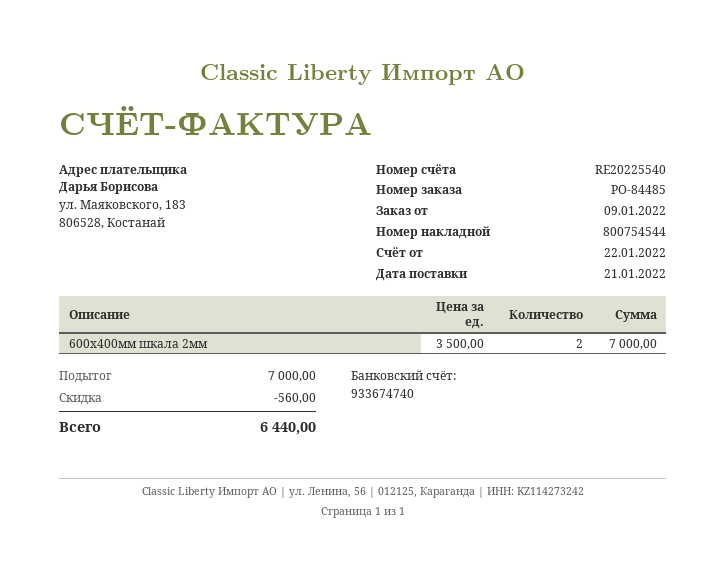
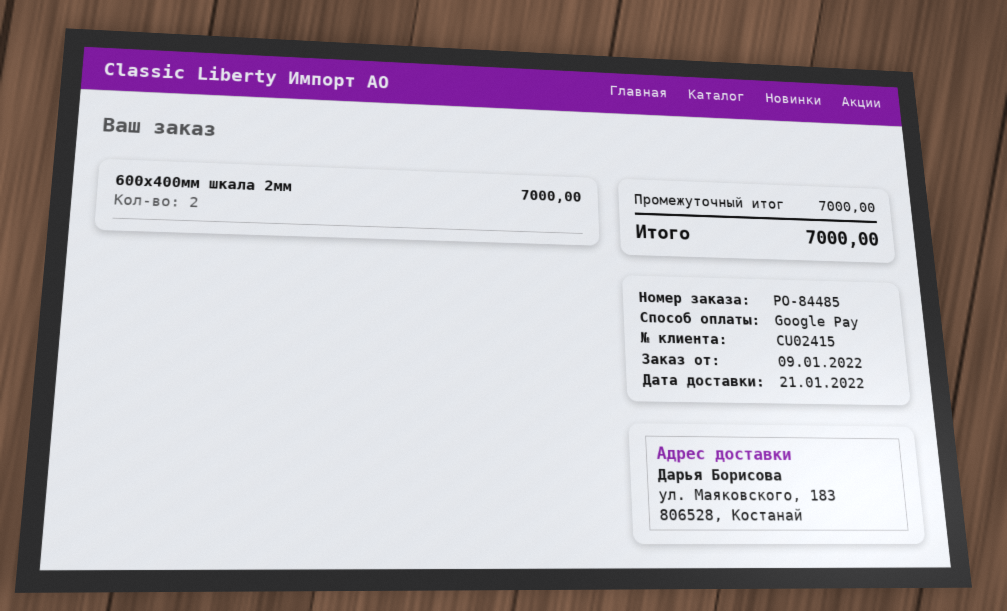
discount: 560.00 -> none
total: 6440.00 -> 7000.00

